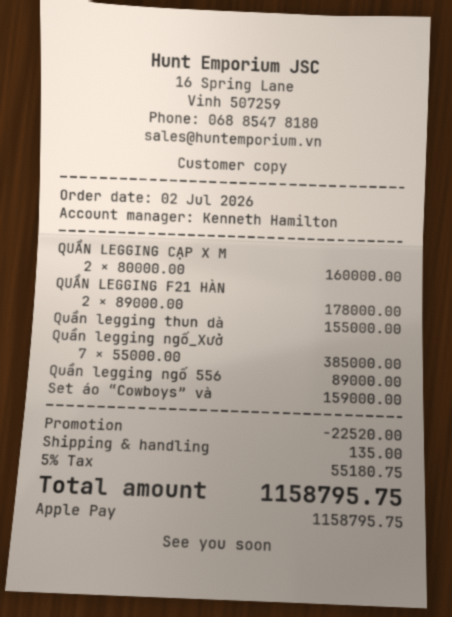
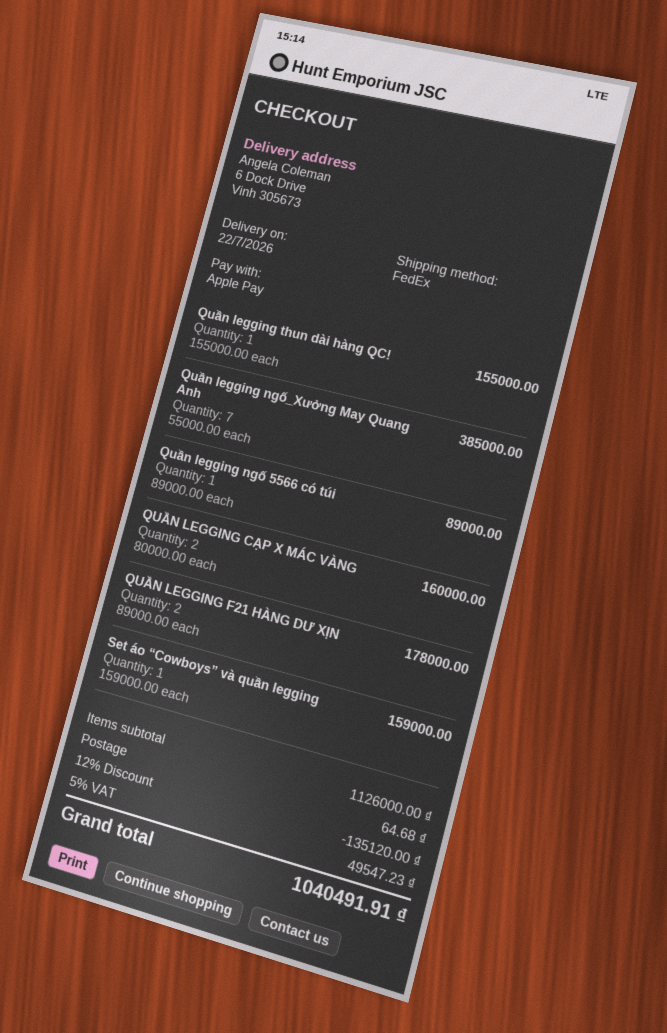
discount: 22520.00 -> 135120.00
shipping: 135.00 -> 64.68
tax: 5% = 55180.75 -> 5% = 49547.23
total: 1158795.75 -> 1040491.91

